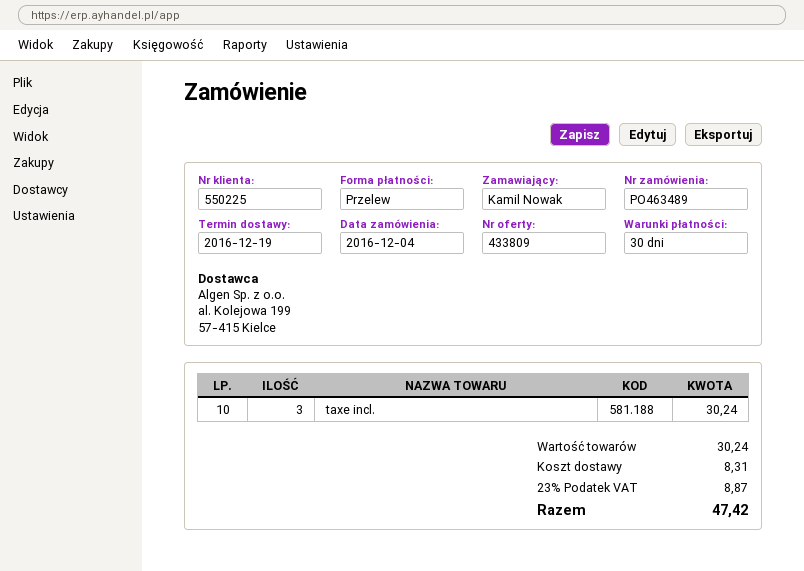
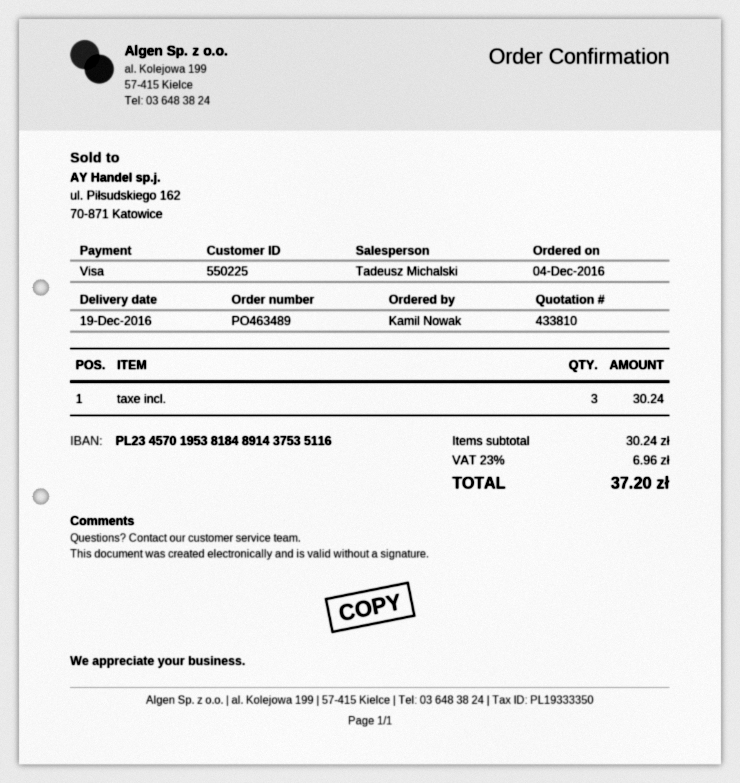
quote number: 433809 -> 433810
payment method: bank transfer -> Visa
shipping: 8.31 -> none
tax: 23% = 8.87 -> 23% = 6.96
total: 47.42 -> 37.20

